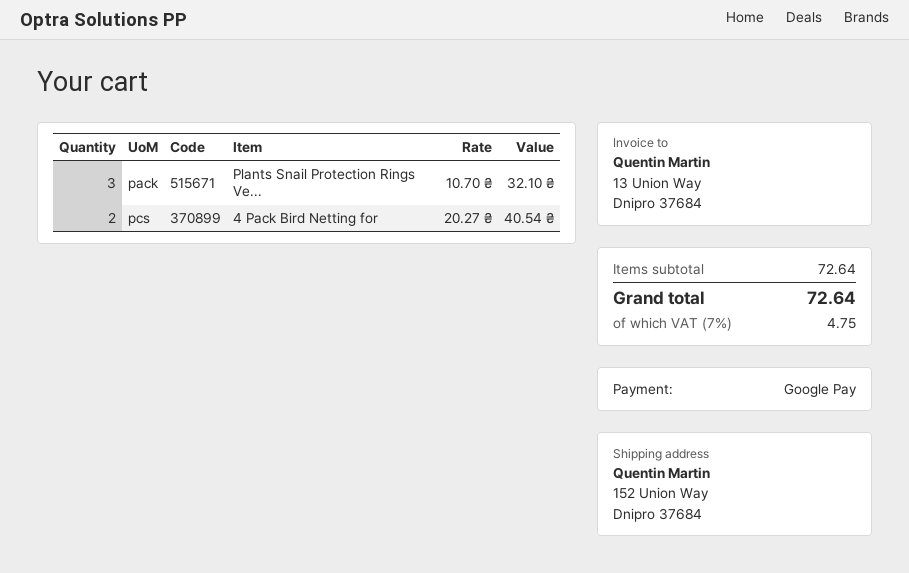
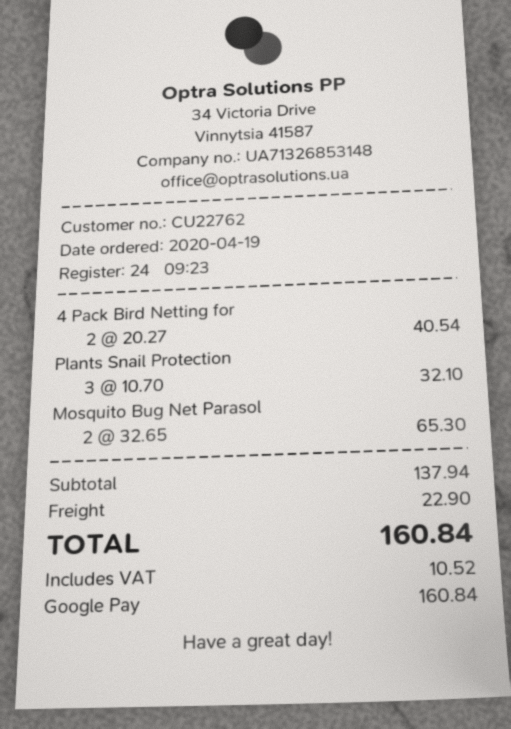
Mosquito Bug Net Parasol: none -> 2 x 32.65 = 65.30
subtotal: 72.64 -> 137.94
shipping: none -> 22.90
tax: 4.75 -> 10.52
total: 72.64 -> 160.84

